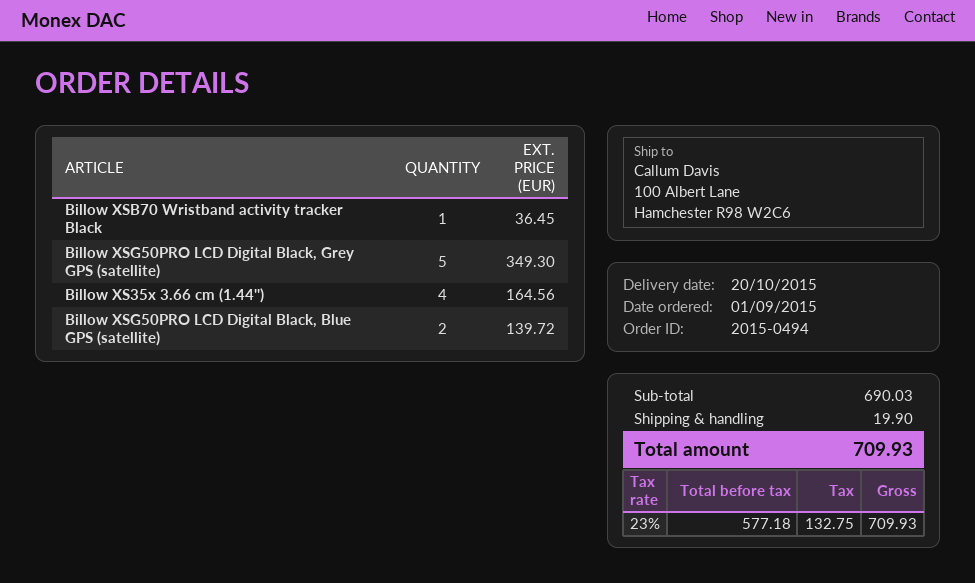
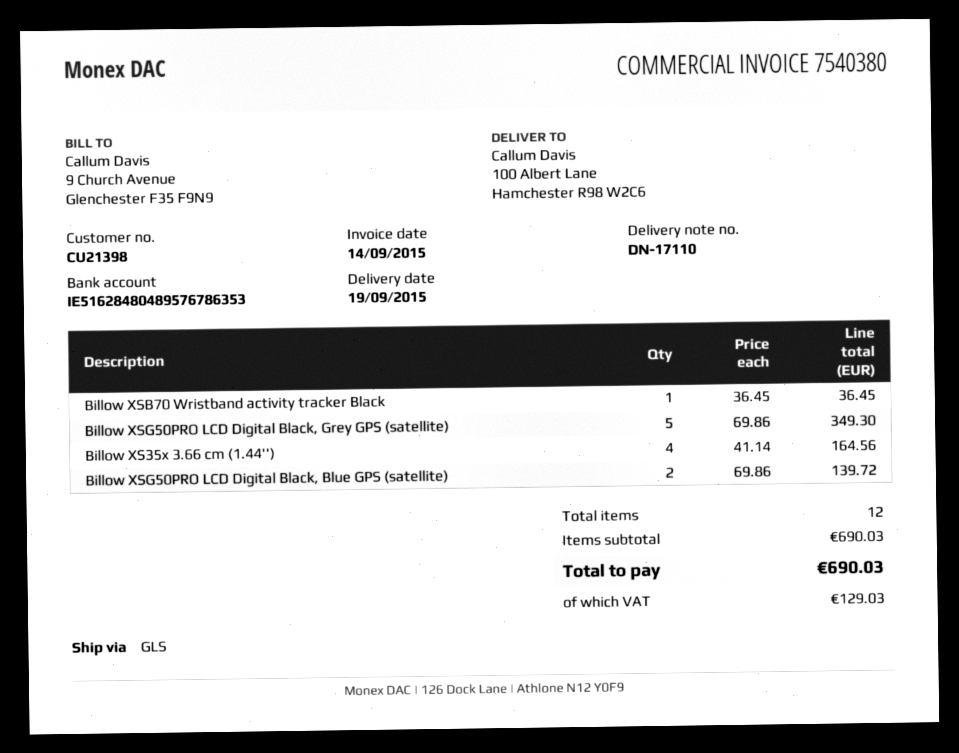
delivery date: 2015-10-20 -> 2015-09-19
shipping: 19.90 -> none
tax: 132.75 -> 129.03
total: 709.93 -> 690.03

